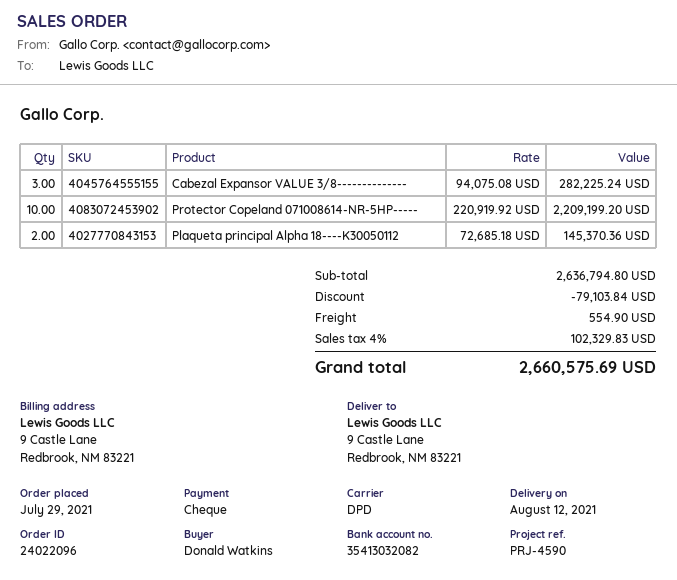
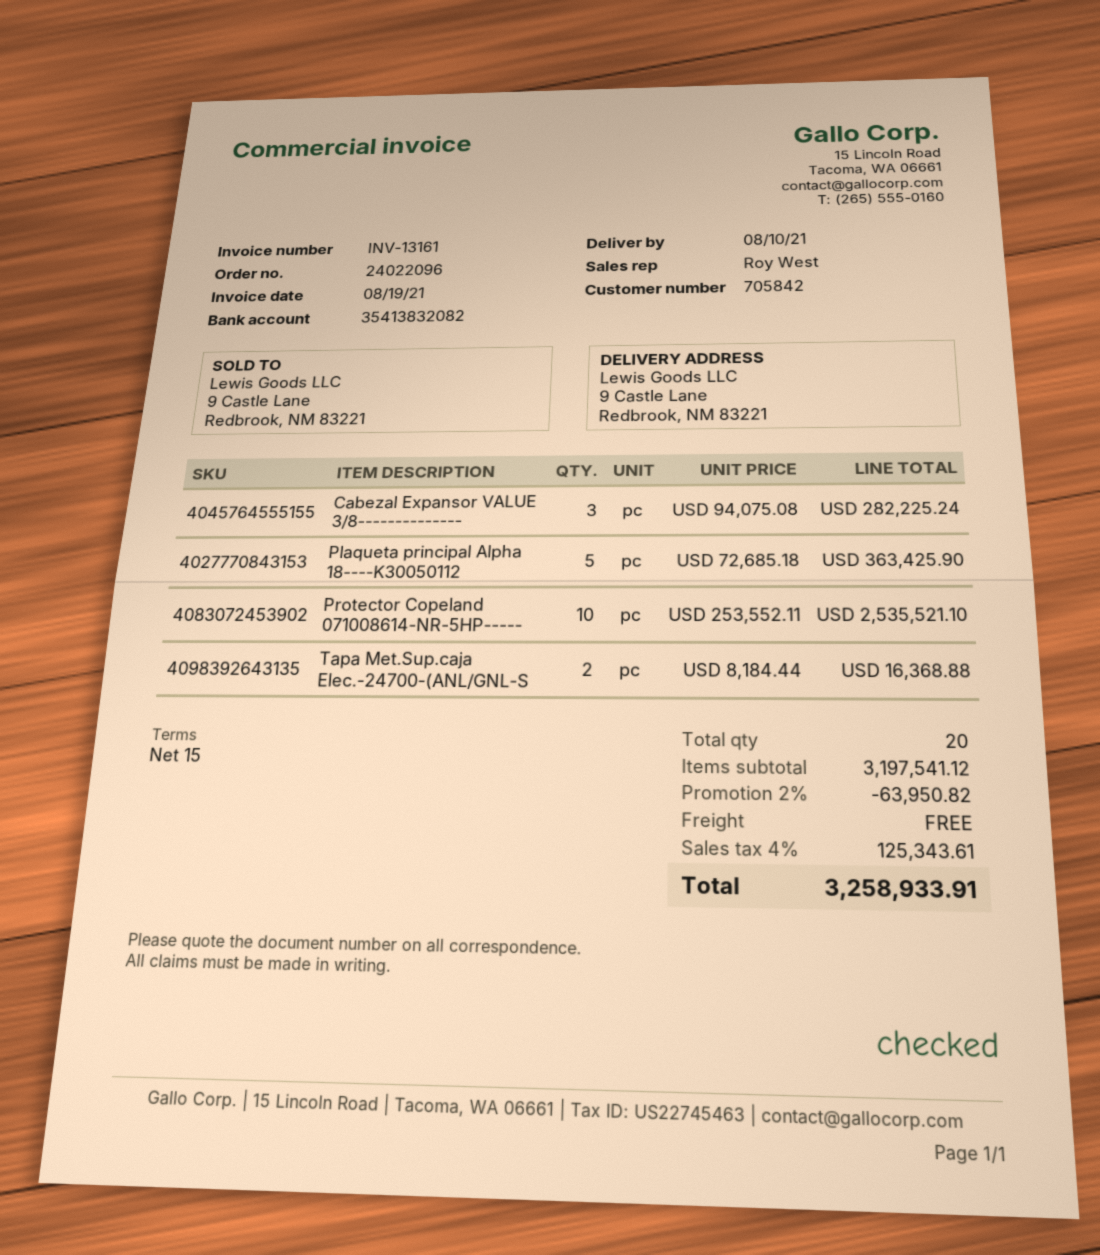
delivery date: 2021-08-12 -> 2021-08-10
bank account: 35413032082 -> 35413832082
Protector Copeland 071008614-NR-5HP-----: 10 x 220919.92 = 2209199.20 -> 10 x 253552.11 = 2535521.10
Plaqueta principal Alpha 18----K30050112: 2 x 72685.18 = 145370.36 -> 5 x 72685.18 = 363425.90
Tapa Met.Sup.caja Elec.-24700-(ANL/GNL-S: none -> 2 x 8184.44 = 16368.88
subtotal: 2636794.80 -> 3197541.12
discount: 79103.84 -> 63950.82
shipping: 554.90 -> 0.00
tax: 4% = 102329.83 -> 4% = 125343.61
total: 2660575.69 -> 3258933.91

